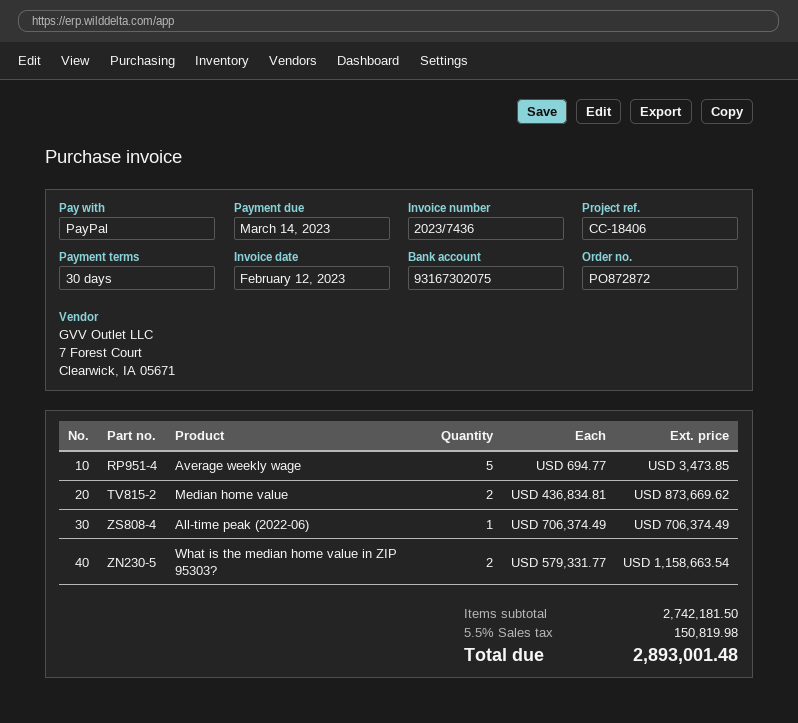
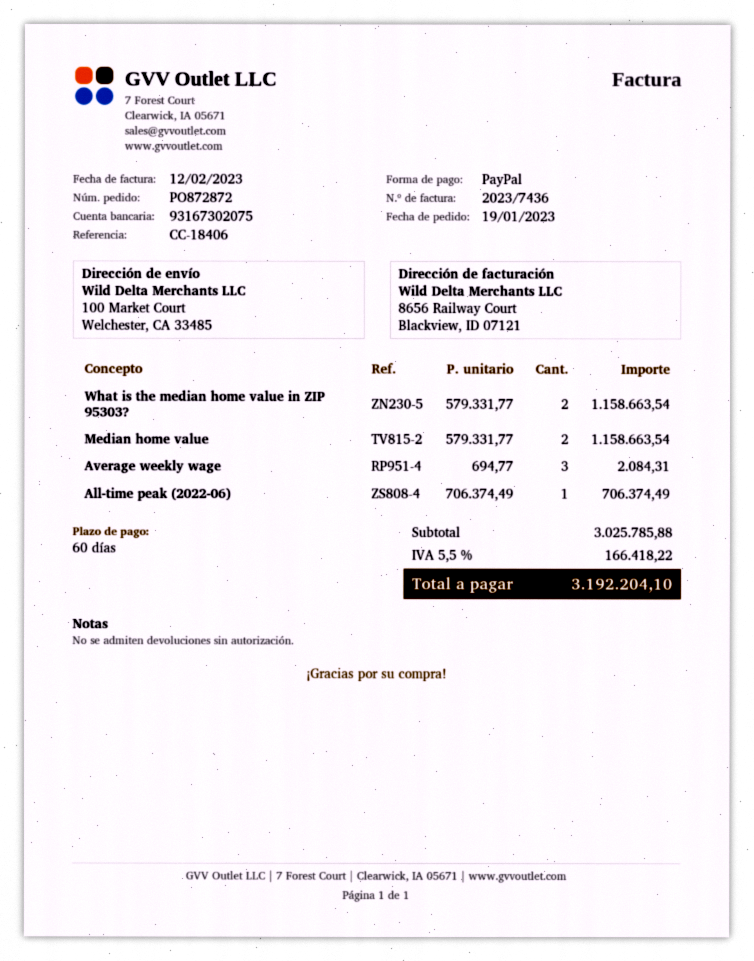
payment terms: 30 days -> 60 days
Average weekly wage: 5 x 694.77 = 3473.85 -> 3 x 694.77 = 2084.31
Median home value: 2 x 436834.81 = 873669.62 -> 2 x 579331.77 = 1158663.54
subtotal: 2742181.50 -> 3025785.88
tax: 5.5% = 150819.98 -> 5.5% = 166418.22
total: 2893001.48 -> 3192204.10

